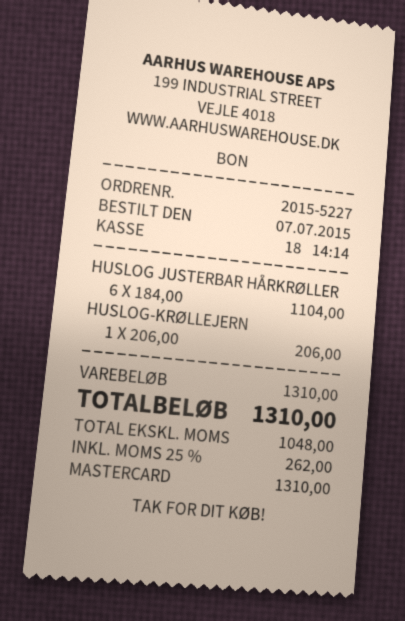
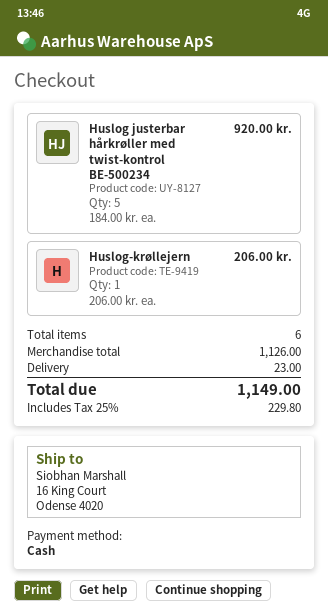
payment method: Mastercard -> cash
HUSLOG JUSTERBAR HÅRKRØLLER: 6 x 184.00 = 1104.00 -> 5 x 184.00 = 920.00
subtotal: 1310.00 -> 1126.00
shipping: none -> 23.00
tax: 25% = 262.00 -> 25% = 229.80
total: 1310.00 -> 1149.00

